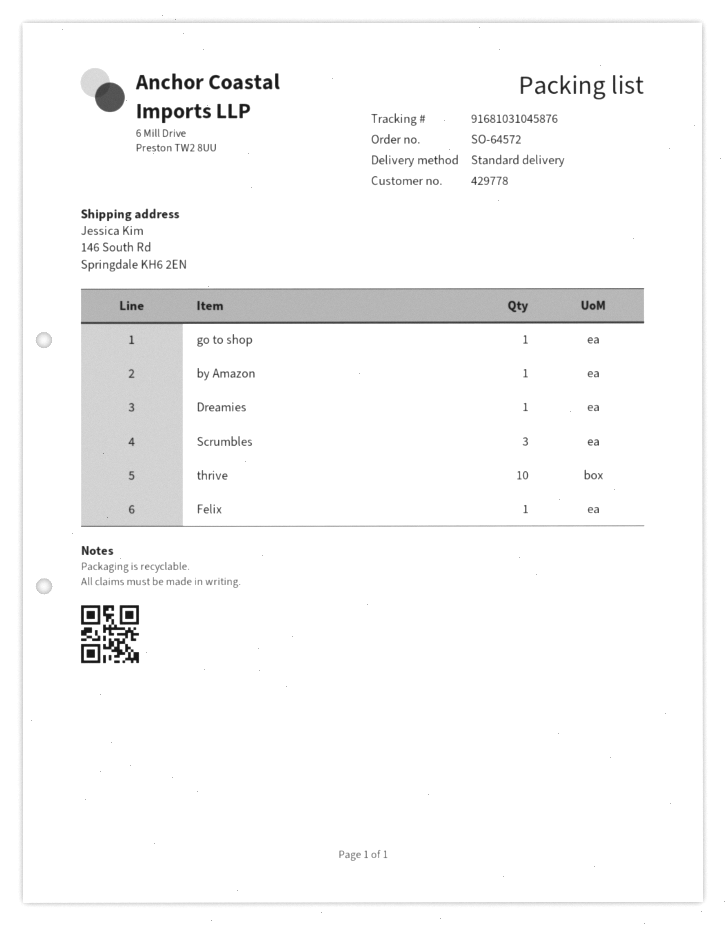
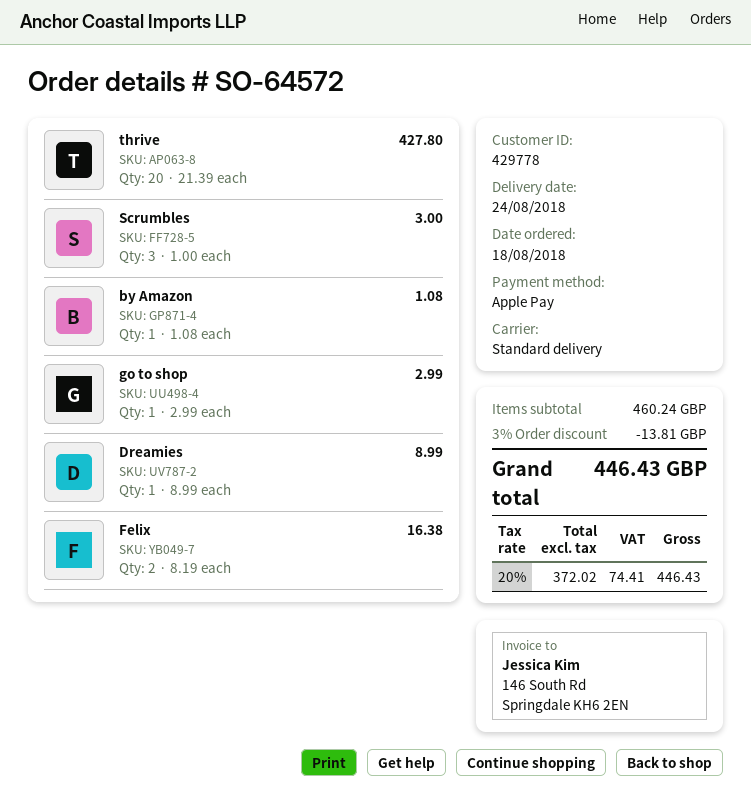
thrive: 10 -> 20
Felix: 1 -> 2

